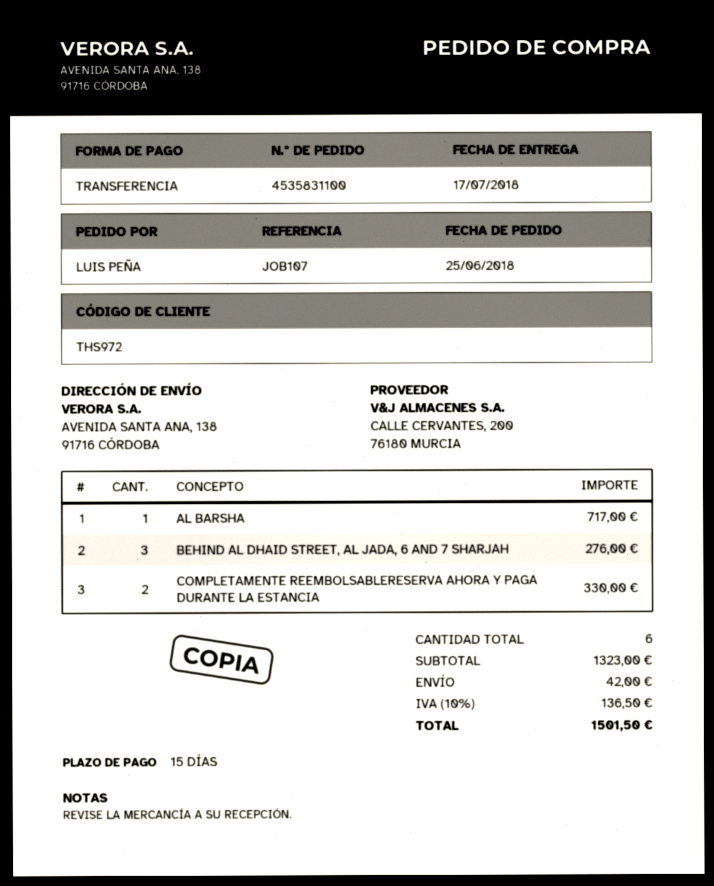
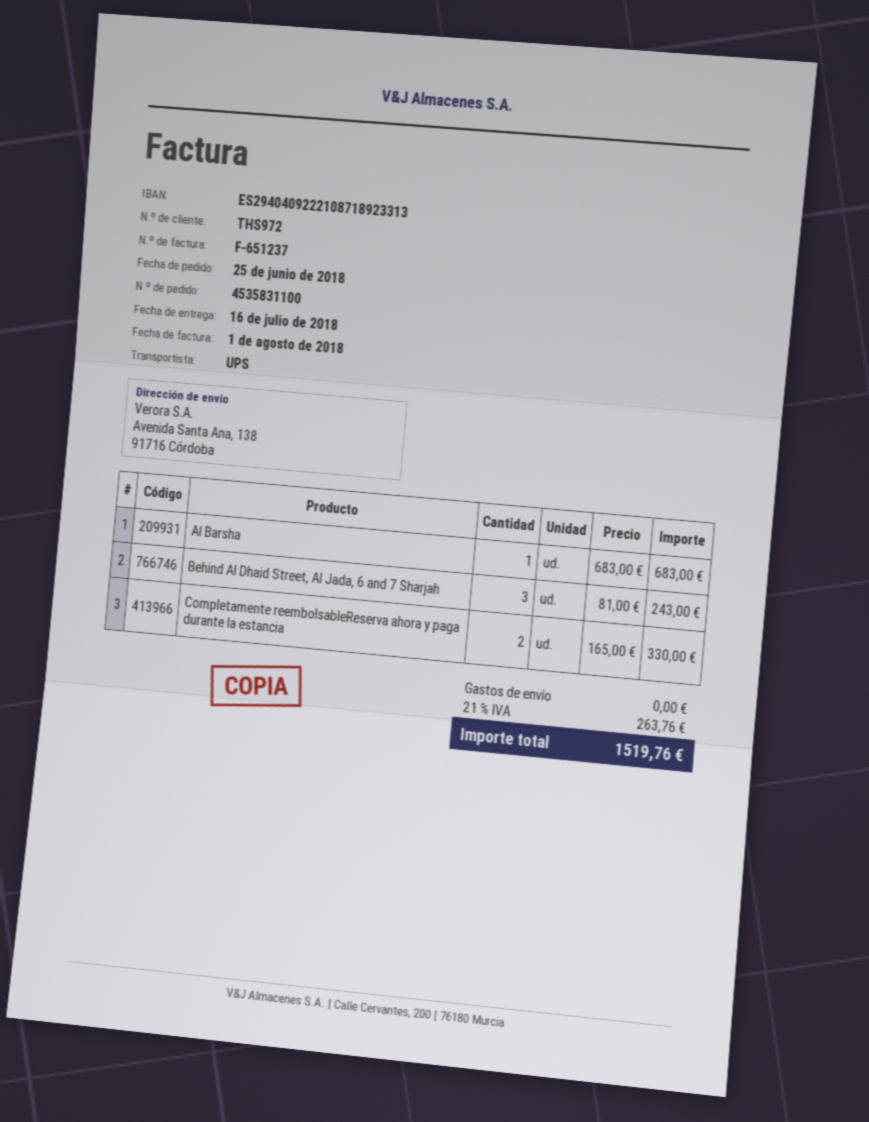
delivery date: 2018-07-17 -> 2018-07-16
AL BARSHA: 1 for 717.00 -> 1 for 683.00
BEHIND AL DHAID STREET, AL JADA, 6 AND 7 SHARJAH: 3 for 276.00 -> 3 for 243.00
shipping: 42.00 -> 0.00
tax: 10% = 136.50 -> 21% = 263.76
total: 1501.50 -> 1519.76

